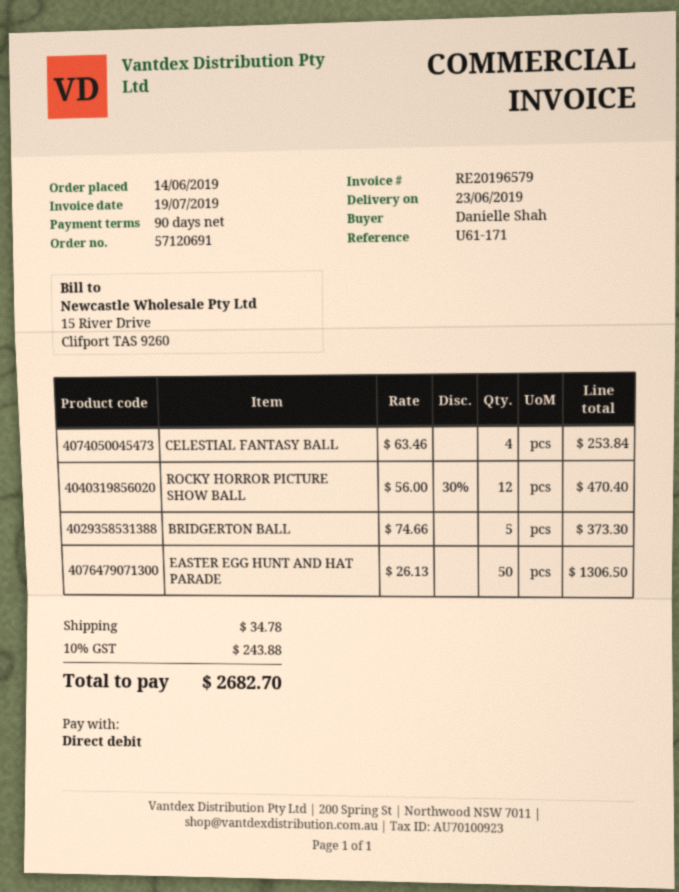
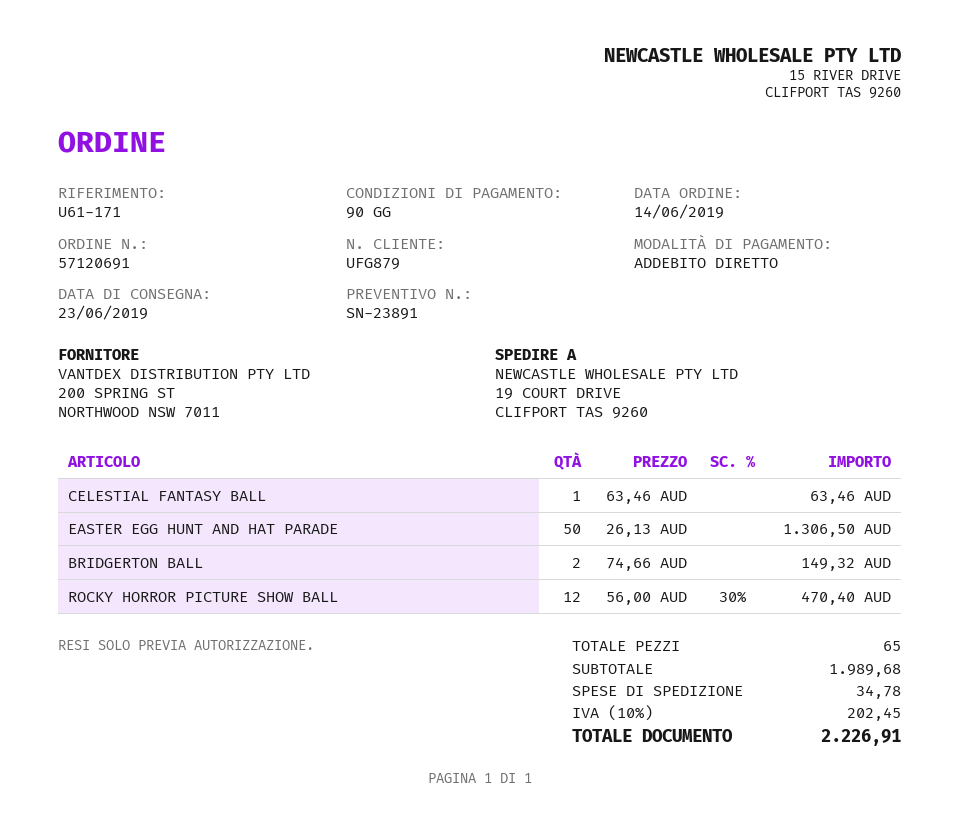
CELESTIAL FANTASY BALL: 4 x 63.46 = 253.84 -> 1 x 63.46 = 63.46
BRIDGERTON BALL: 5 x 74.66 = 373.30 -> 2 x 74.66 = 149.32
tax: 10% = 243.88 -> 10% = 202.45
total: 2682.70 -> 2226.91

